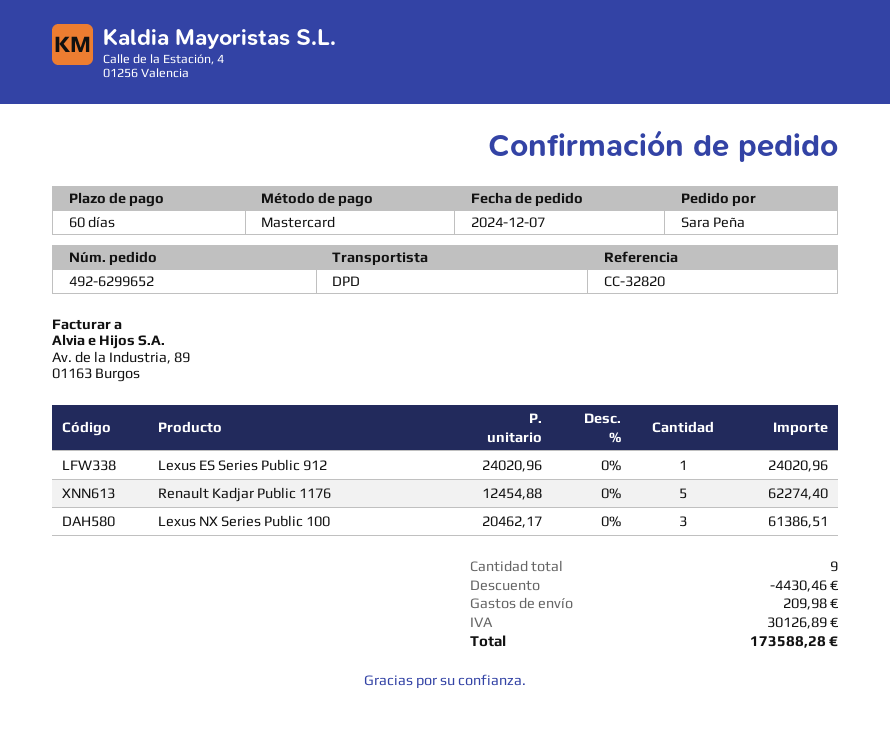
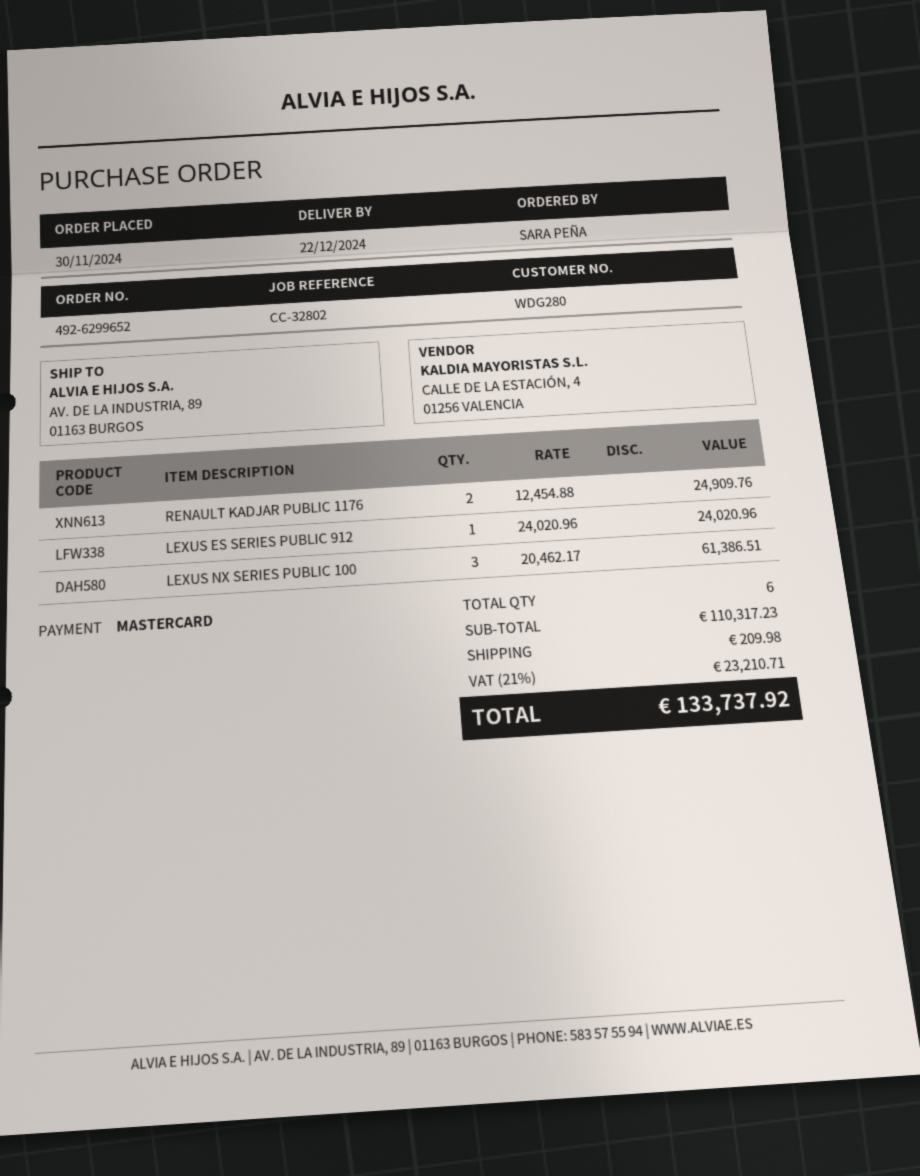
order date: 2024-12-07 -> 2024-11-30
reference: CC-32820 -> CC-32802
Renault Kadjar Public 1176: 5 x 12454.88 = 62274.40 -> 2 x 12454.88 = 24909.76
total quantity: 9 -> 6
discount: 4430.46 -> none
tax: 30126.89 -> 23210.71
total: 173588.28 -> 133737.92

